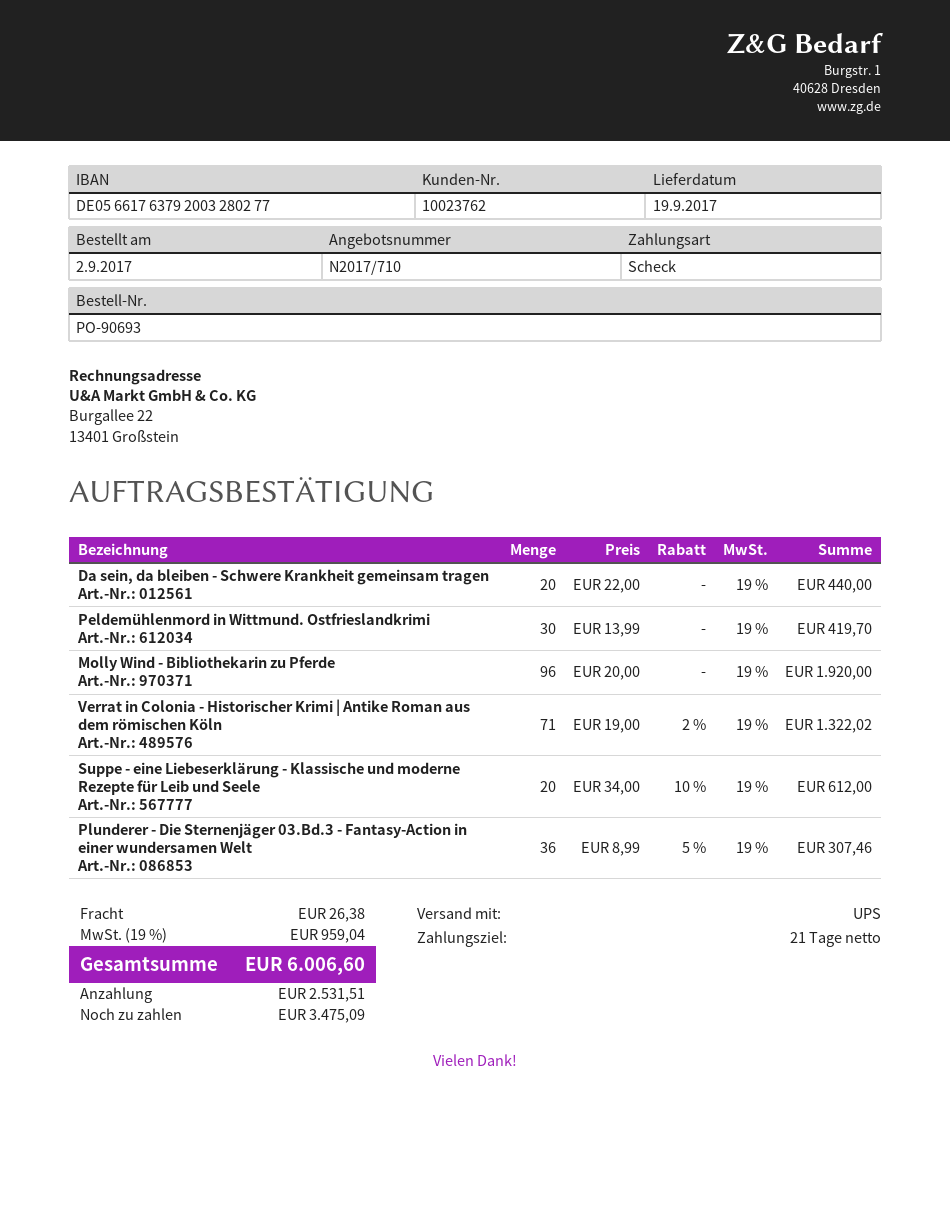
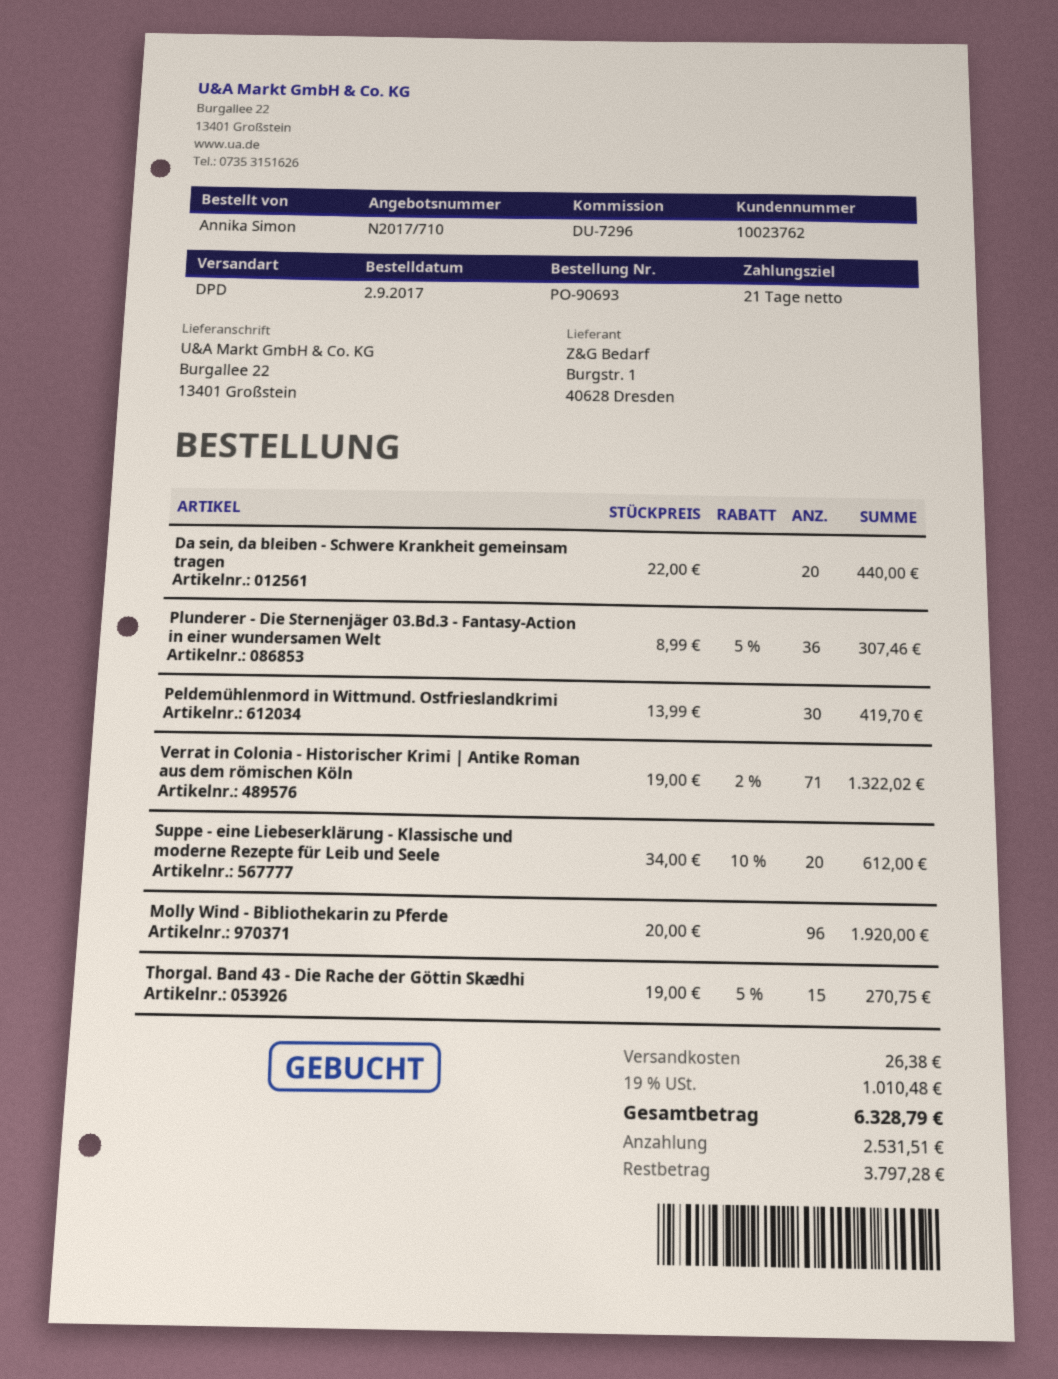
shipping method: UPS -> DPD
Thorgal. Band 43 - Die Rache der Göttin Skædhi: none -> 15 x 19.00 - 5% = 270.75
tax: 19% = 959.04 -> 19% = 1010.48
total: 6006.60 -> 6328.79
balance: 3475.09 -> 3797.28

